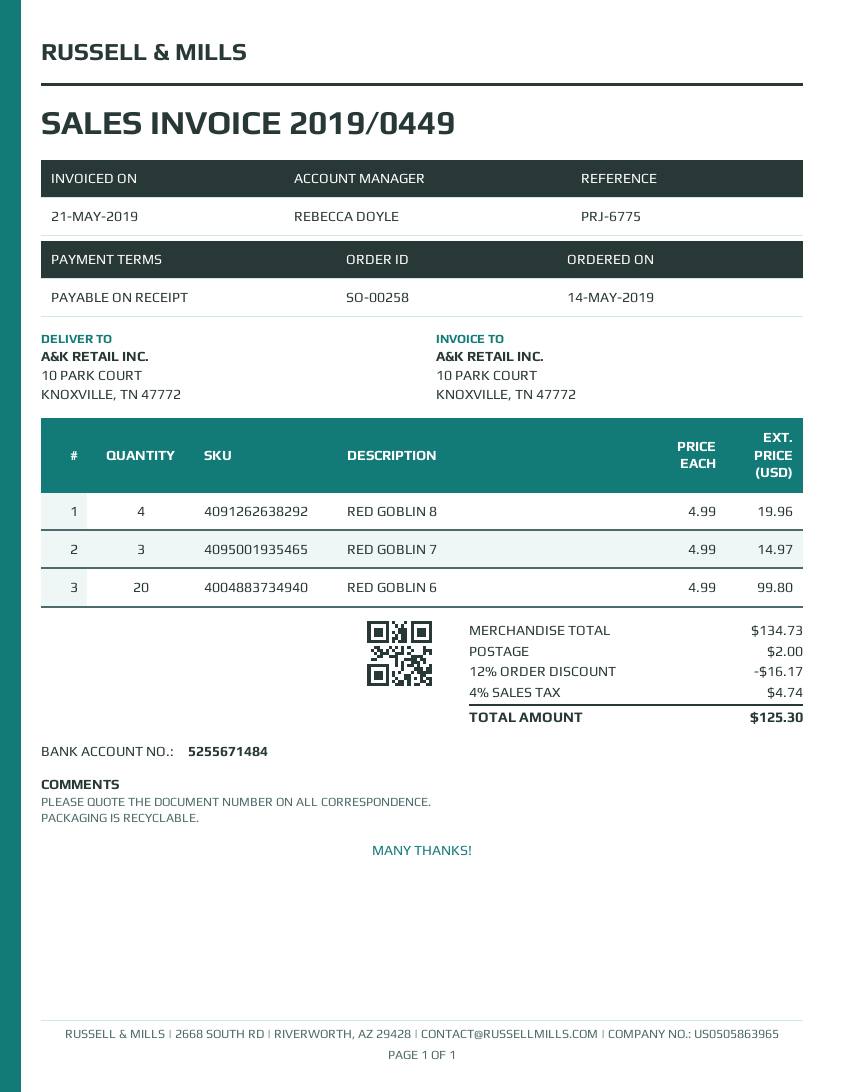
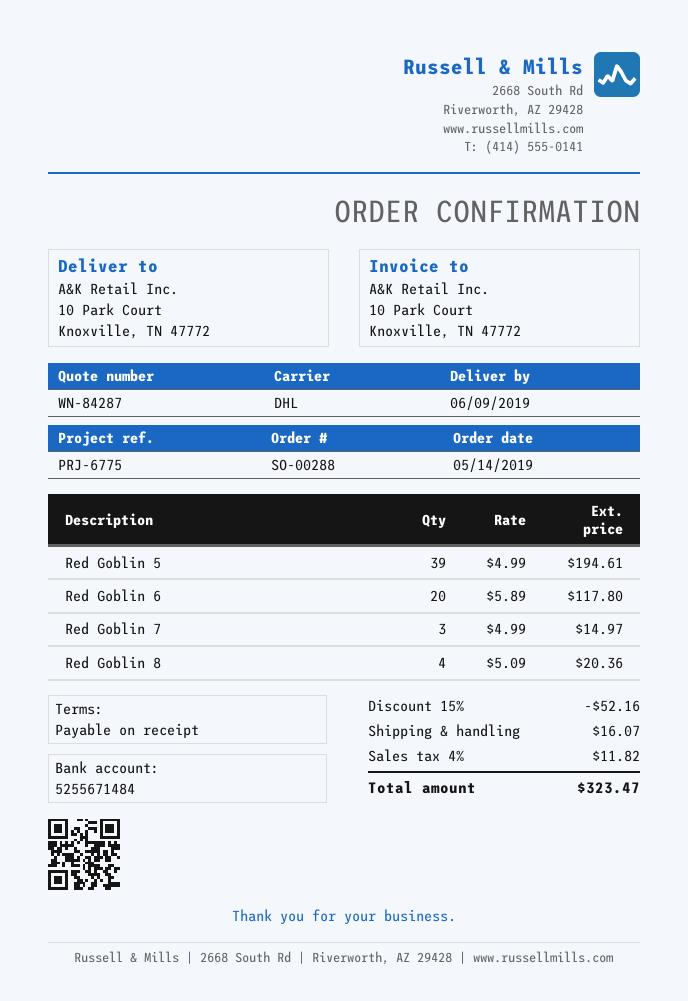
order number: SO-00258 -> SO-00288
RED GOBLIN 8: 4 x 4.99 = 19.96 -> 4 x 5.09 = 20.36
RED GOBLIN 6: 20 x 4.99 = 99.80 -> 20 x 5.89 = 117.80
Red Goblin 5: none -> 39 x 4.99 = 194.61
discount: 12% = 16.17 -> 15% = 52.16
shipping: 2.00 -> 16.07
tax: 4% = 4.74 -> 4% = 11.82
total: 125.30 -> 323.47

